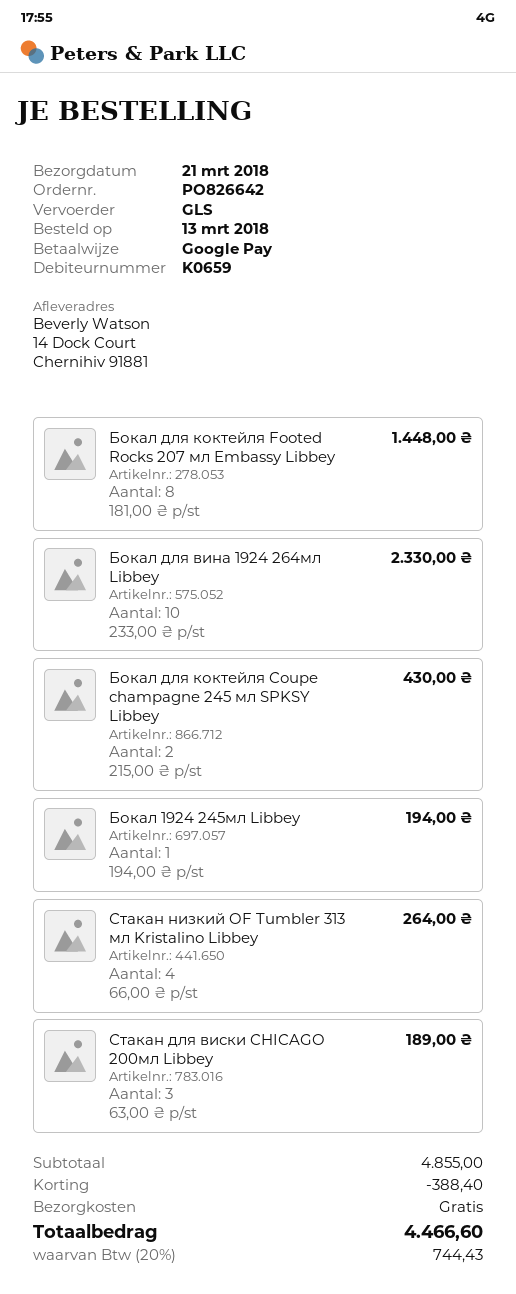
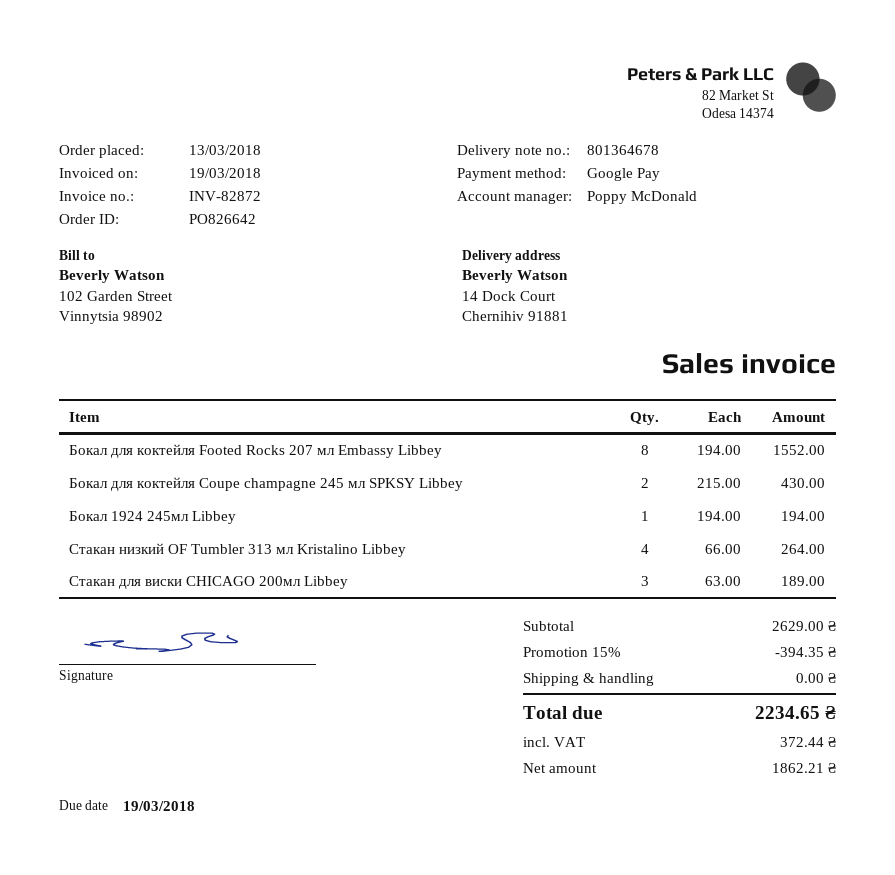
Бокал для коктейля Footed Rocks 207 мл Embassy Libbey: 8 x 181.00 = 1448.00 -> 8 x 194.00 = 1552.00
Бокал для вина 1924 264мл Libbey: 10 x 233.00 = 2330.00 -> none
subtotal: 4855.00 -> 2629.00
discount: 388.40 -> 394.35
tax: 744.43 -> 372.44
total: 4466.60 -> 2234.65

